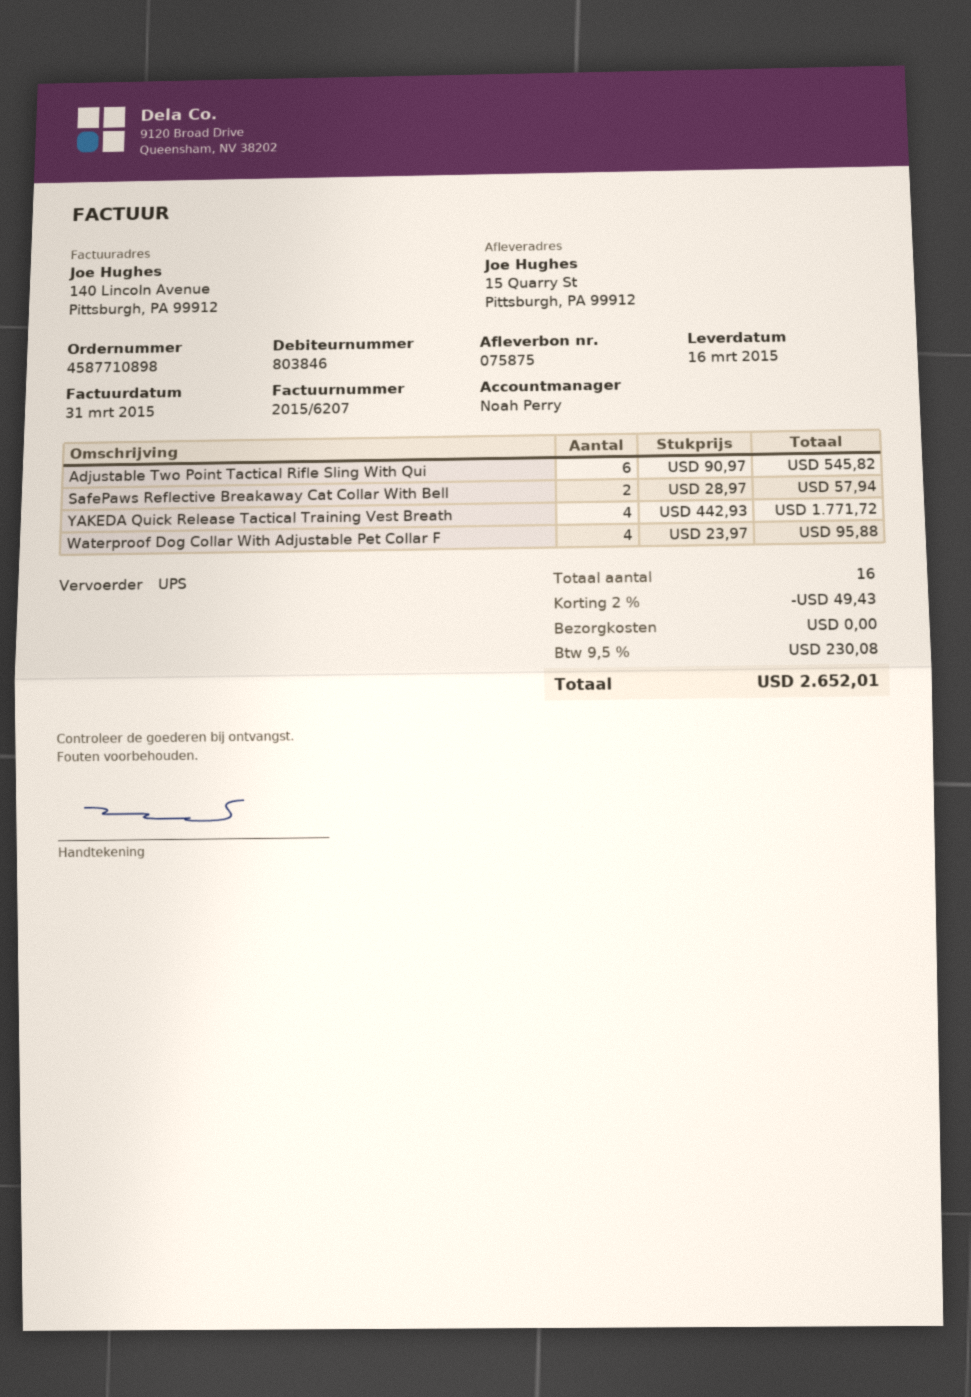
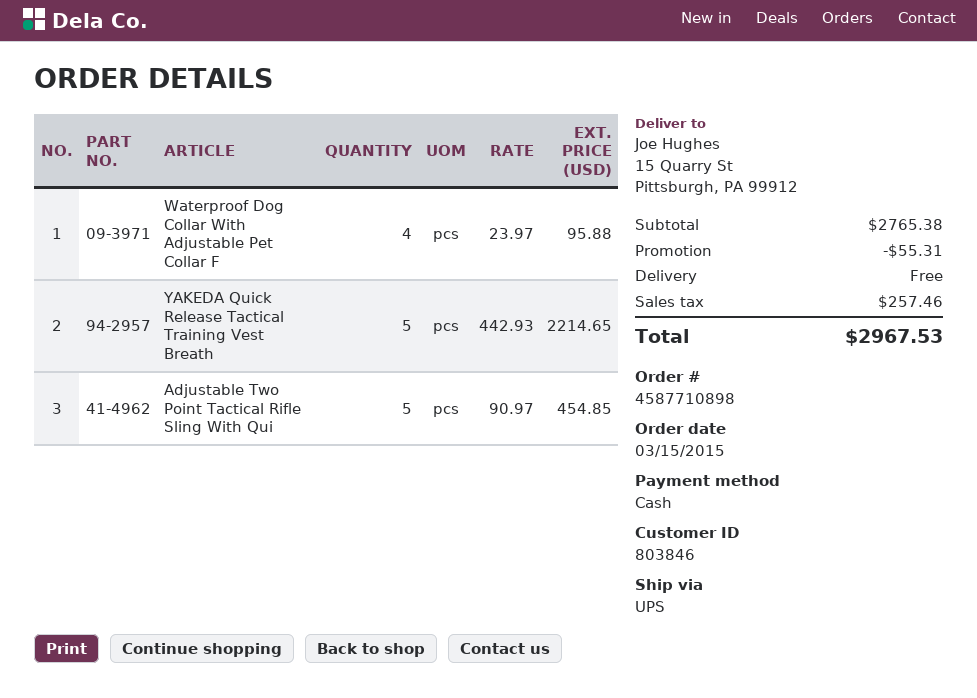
Adjustable Two Point Tactical Rifle Sling With Qui: 6 x 90.97 = 545.82 -> 5 x 90.97 = 454.85
SafePaws Reflective Breakaway Cat Collar With Bell: 2 x 28.97 = 57.94 -> none
YAKEDA Quick Release Tactical Training Vest Breath: 4 x 442.93 = 1771.72 -> 5 x 442.93 = 2214.65
discount: 49.43 -> 55.31
tax: 230.08 -> 257.46
total: 2652.01 -> 2967.53

